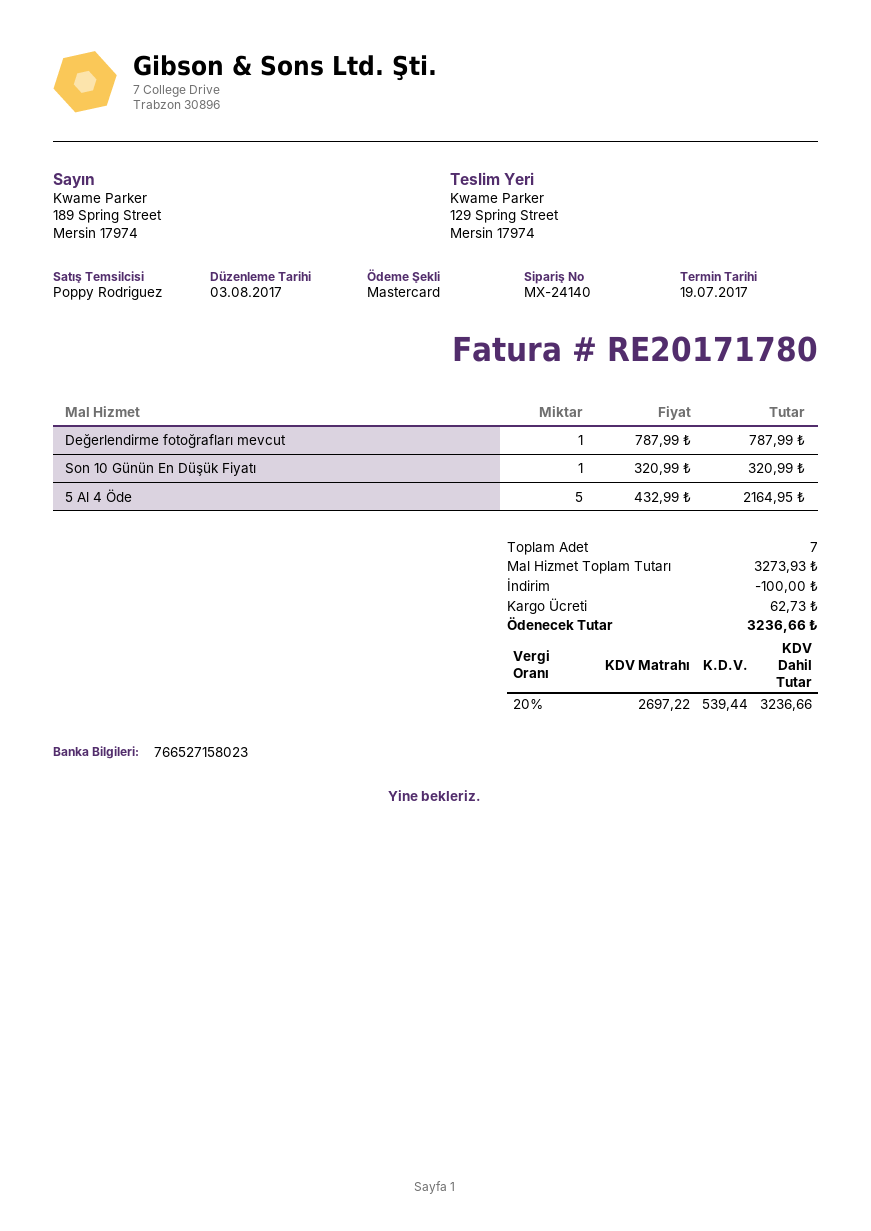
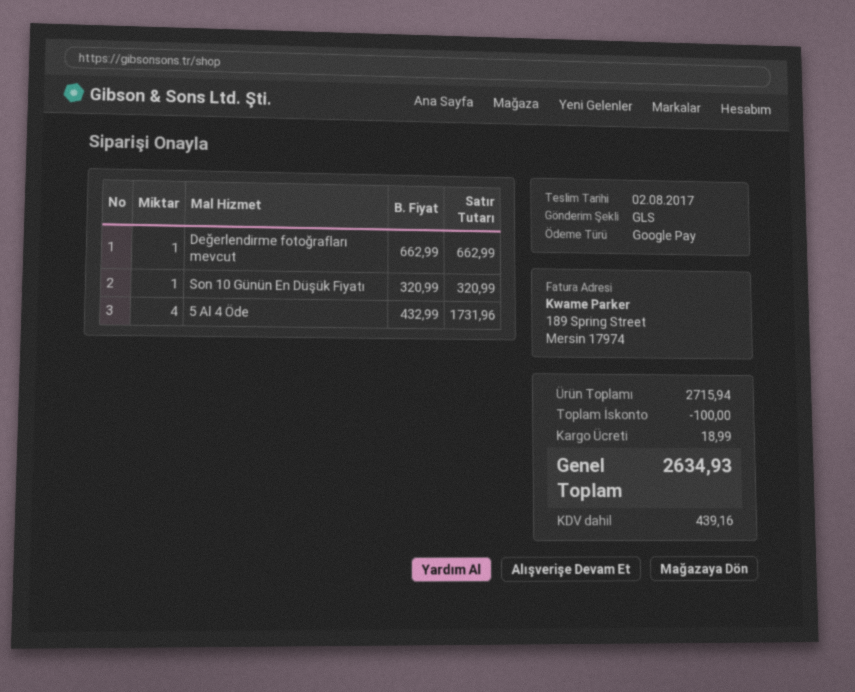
delivery date: 2017-07-19 -> 2017-08-02
payment method: Mastercard -> Google Pay
Değerlendirme fotoğrafları mevcut: 1 x 787.99 = 787.99 -> 1 x 662.99 = 662.99
5 Al 4 Öde: 5 x 432.99 = 2164.95 -> 4 x 432.99 = 1731.96
subtotal: 3273.93 -> 2715.94
shipping: 62.73 -> 18.99
tax: 539.44 -> 439.16
total: 3236.66 -> 2634.93

